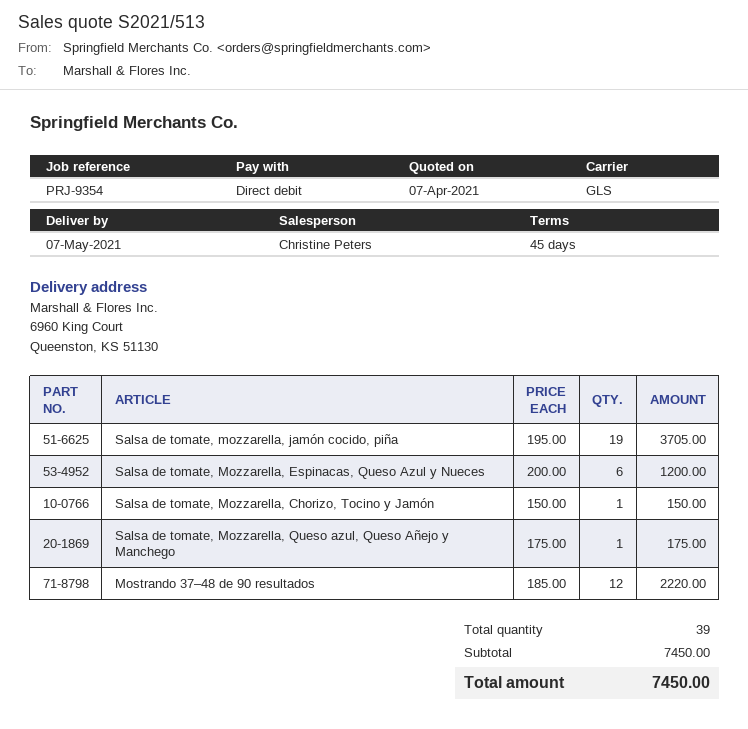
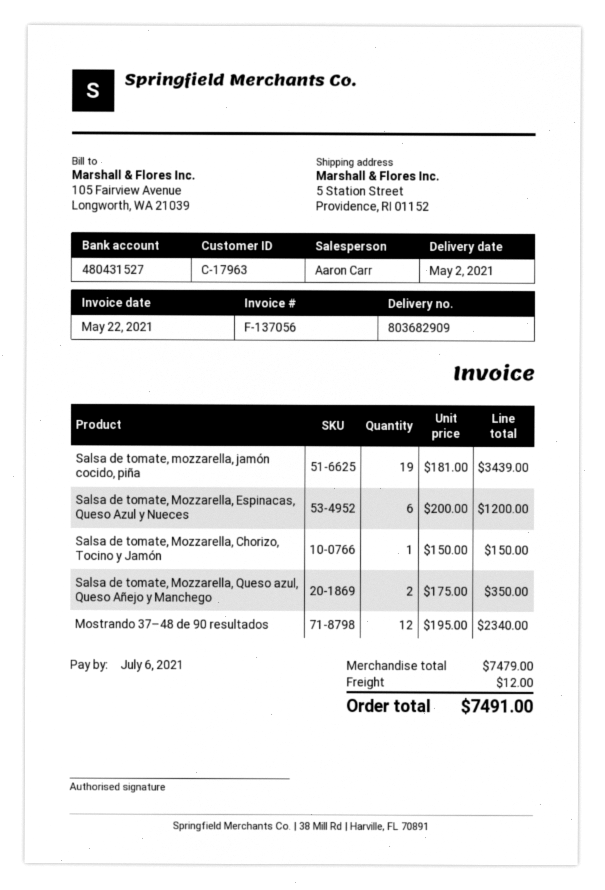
delivery date: 2021-05-07 -> 2021-05-02
sales rep: Christine Peters -> Aaron Carr
ship to: 6960 King Court, Queenston, KS 51130 -> 5 Station Street, Providence, RI 01152
Salsa de tomate, mozzarella, jamón cocido, piña: 19 x 195.00 = 3705.00 -> 19 x 181.00 = 3439.00
Salsa de tomate, Mozzarella, Queso azul, Queso Añejo y Manchego: 1 x 175.00 = 175.00 -> 2 x 175.00 = 350.00
Mostrando 37–48 de 90 resultados: 12 x 185.00 = 2220.00 -> 12 x 195.00 = 2340.00
subtotal: 7450.00 -> 7479.00
shipping: none -> 12.00
total: 7450.00 -> 7491.00

